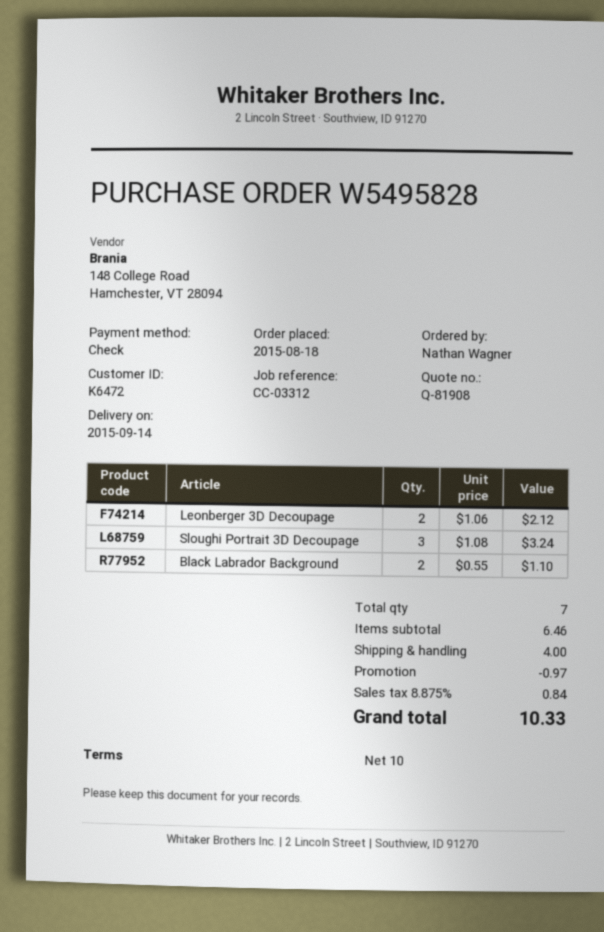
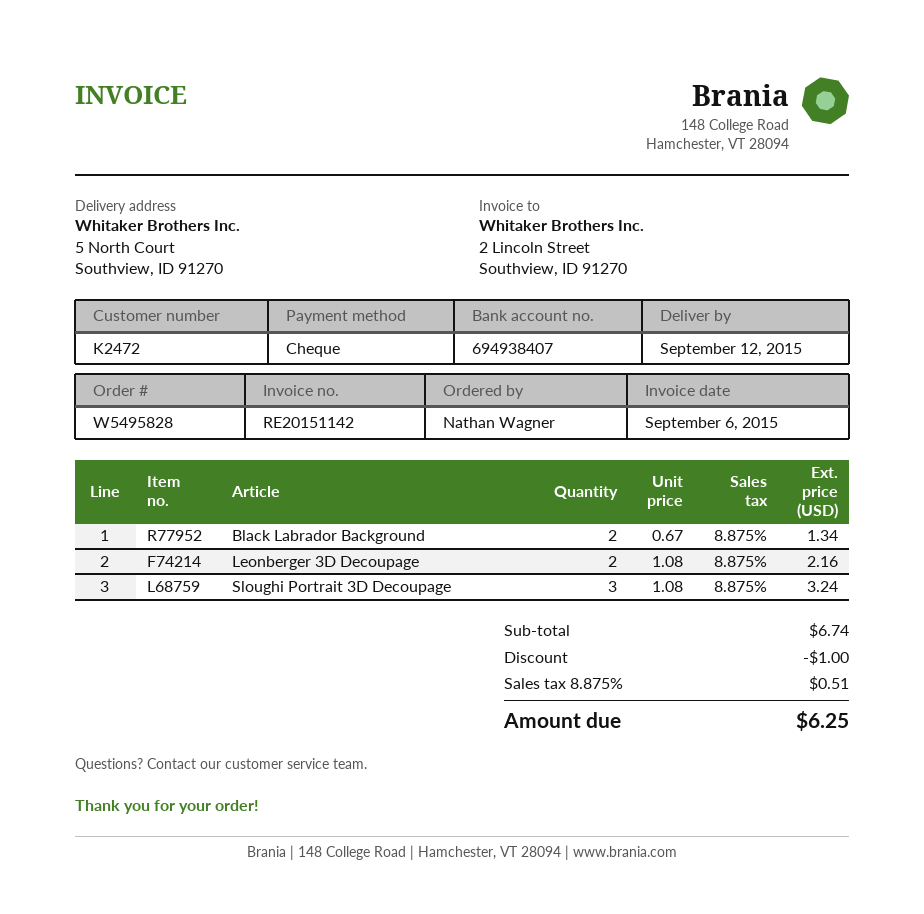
delivery date: 2015-09-14 -> 2015-09-12
customer number: K6472 -> K2472
Leonberger 3D Decoupage: 2 x 1.06 = 2.12 -> 2 x 1.08 = 2.16
Black Labrador Background: 2 x 0.55 = 1.10 -> 2 x 0.67 = 1.34
subtotal: 6.46 -> 6.74
discount: 0.97 -> 1.00
shipping: 4.00 -> none
tax: 8.875% = 0.84 -> 8.875% = 0.51
total: 10.33 -> 6.25

